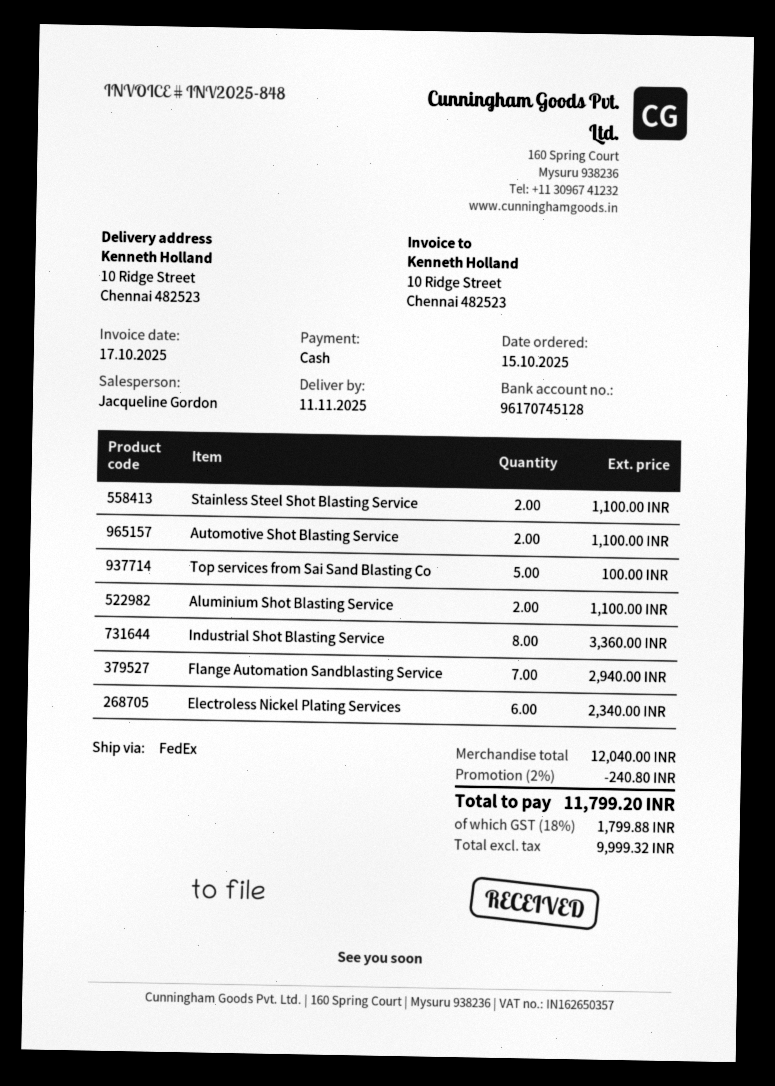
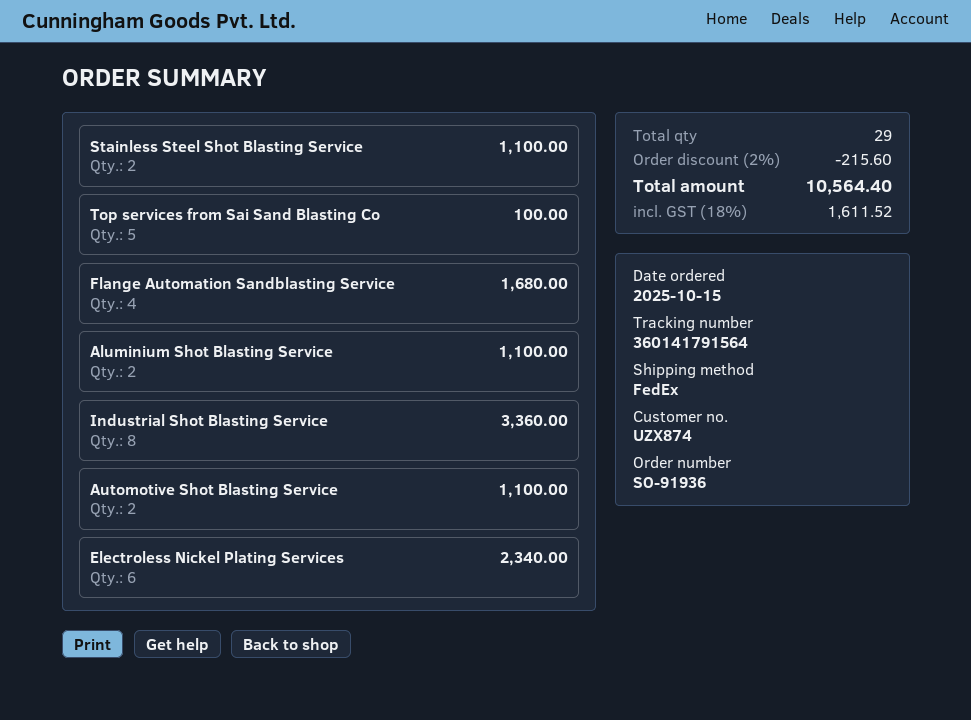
Flange Automation Sandblasting Service: 7 for 2940.00 -> 4 for 1680.00
discount: 2% = 240.80 -> 2% = 215.60
tax: 18% = 1799.88 -> 18% = 1611.52
total: 11799.20 -> 10564.40

